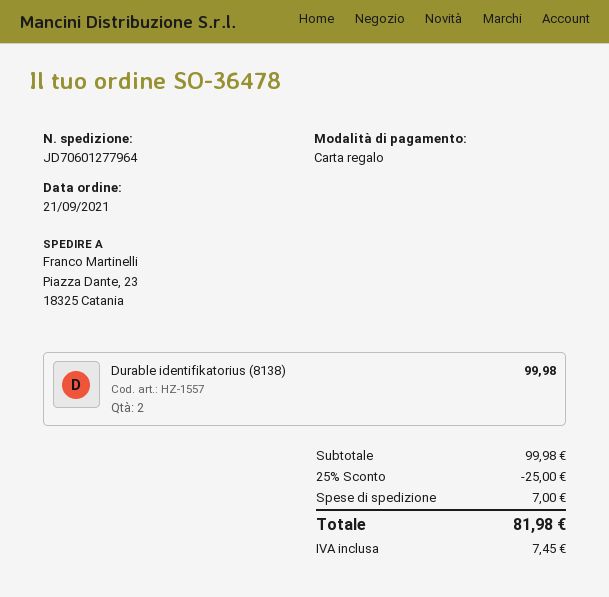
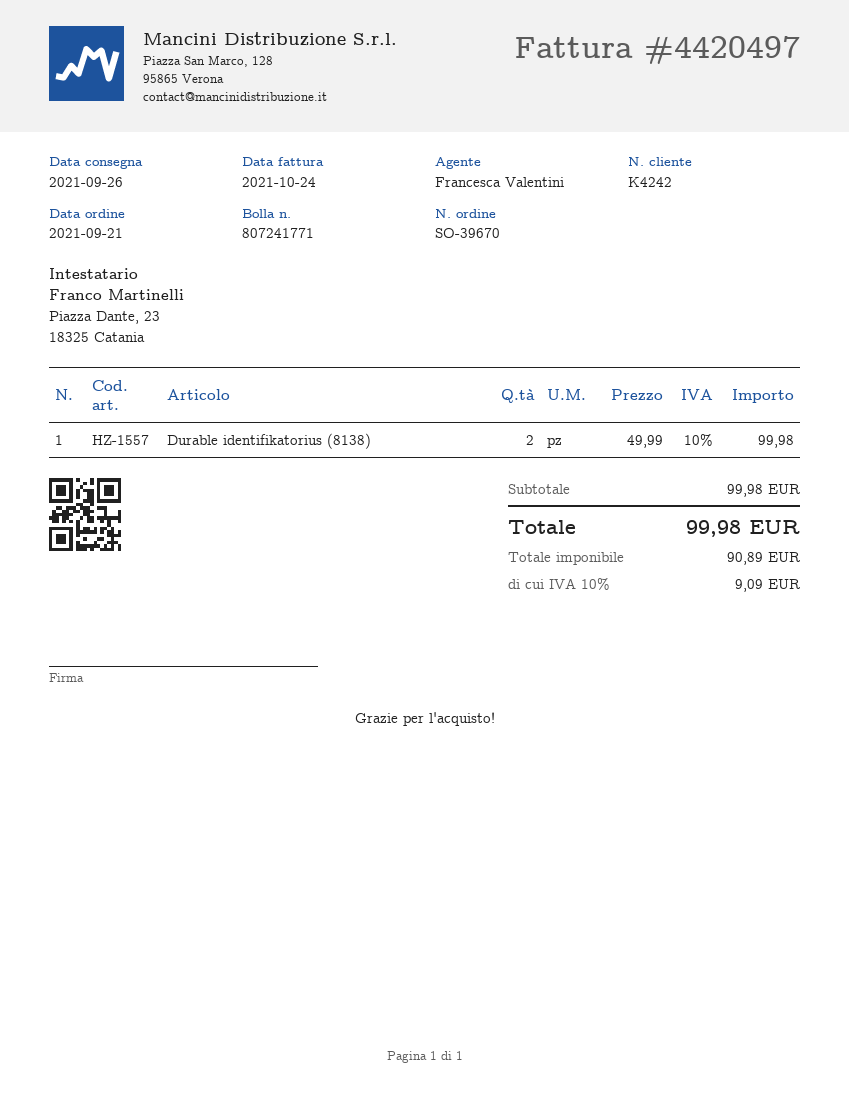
order number: SO-36478 -> SO-39670
discount: 25% = 25.00 -> none
shipping: 7.00 -> none
tax: 7.45 -> 9.09
total: 81.98 -> 99.98

